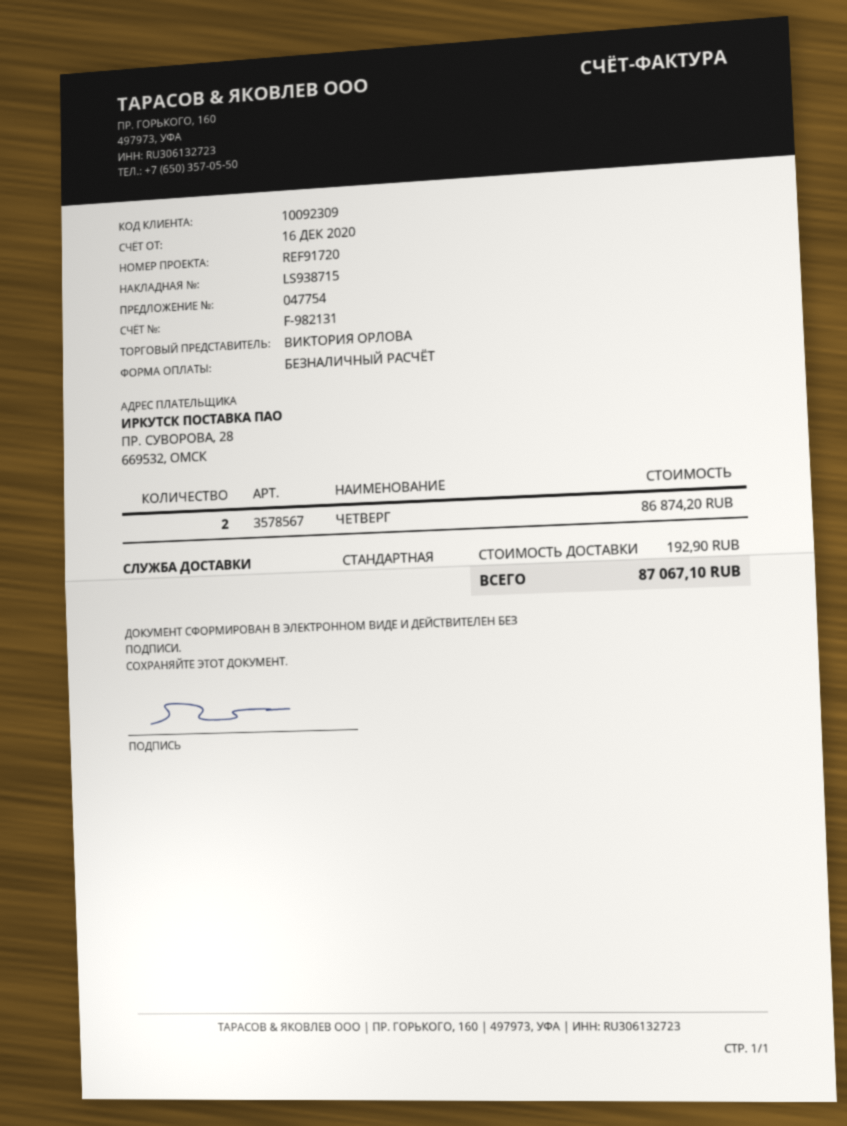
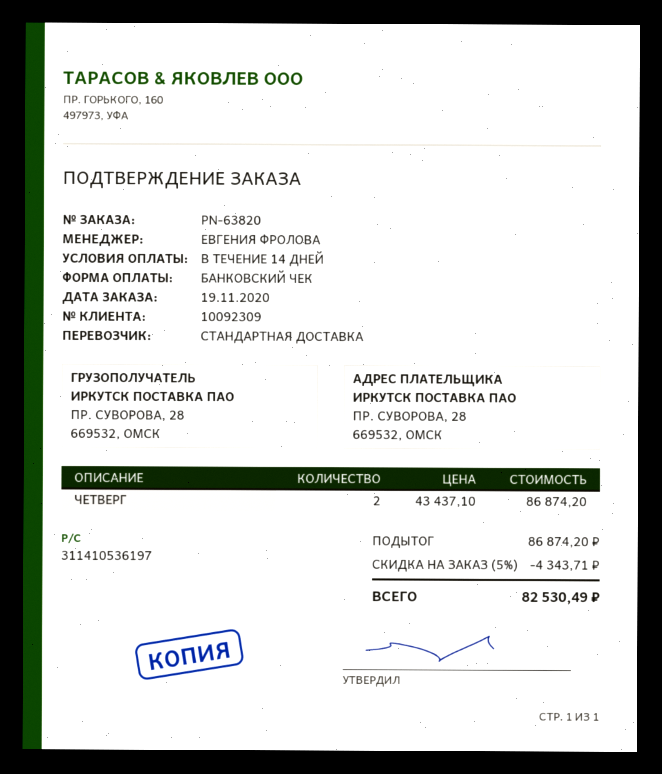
sales rep: ВИКТОРИЯ ОРЛОВА -> ЕВГЕНИЯ ФРОЛОВА
payment method: bank transfer -> cheque
discount: none -> 5% = 4343.71
shipping: 192.90 -> none
total: 87067.10 -> 82530.49

